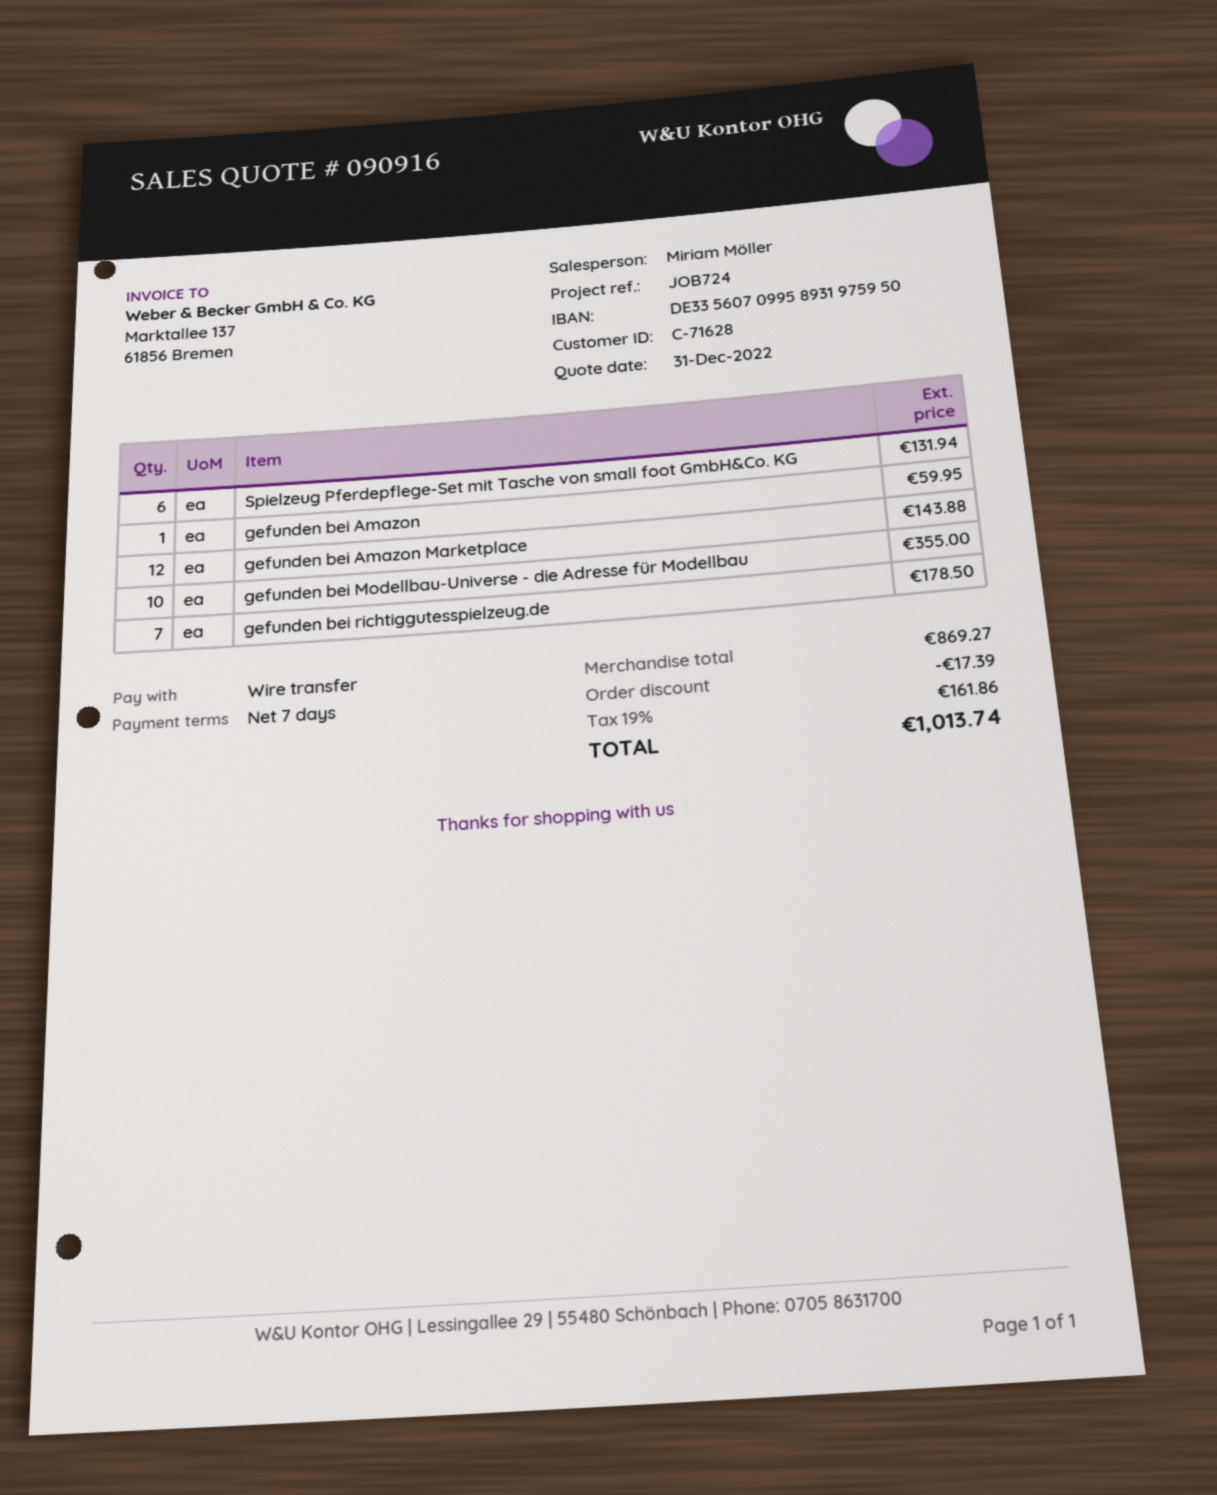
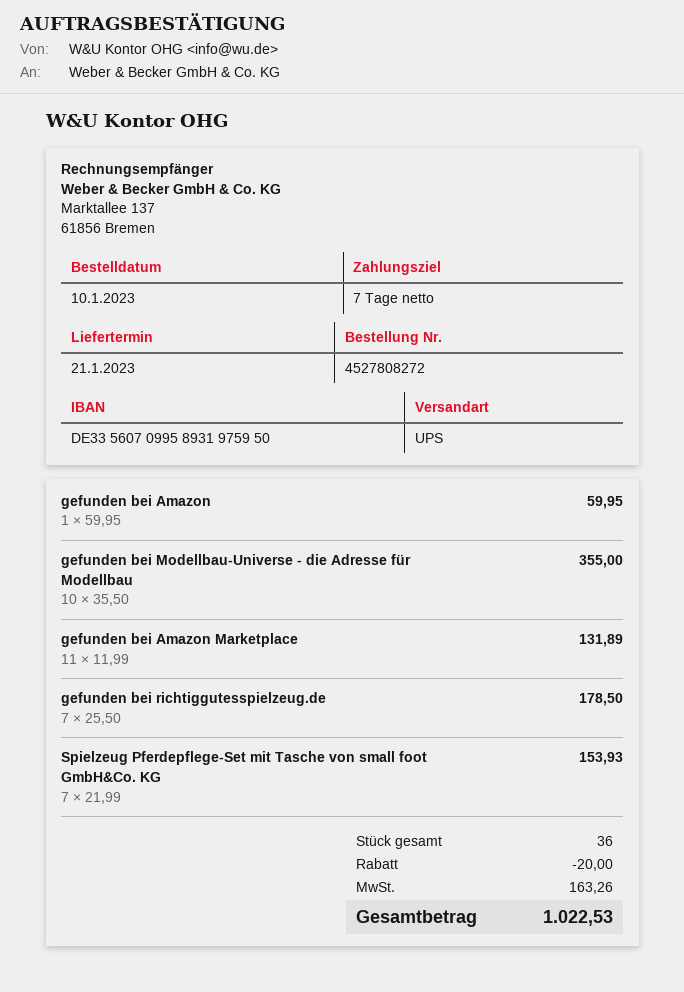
Spielzeug Pferdepflege-Set mit Tasche von small foot GmbH&Co. KG: 6 for 131.94 -> 7 for 153.93
gefunden bei Amazon Marketplace: 12 for 143.88 -> 11 for 131.89
discount: 17.39 -> 20.00
tax: 161.86 -> 163.26
total: 1013.74 -> 1022.53

